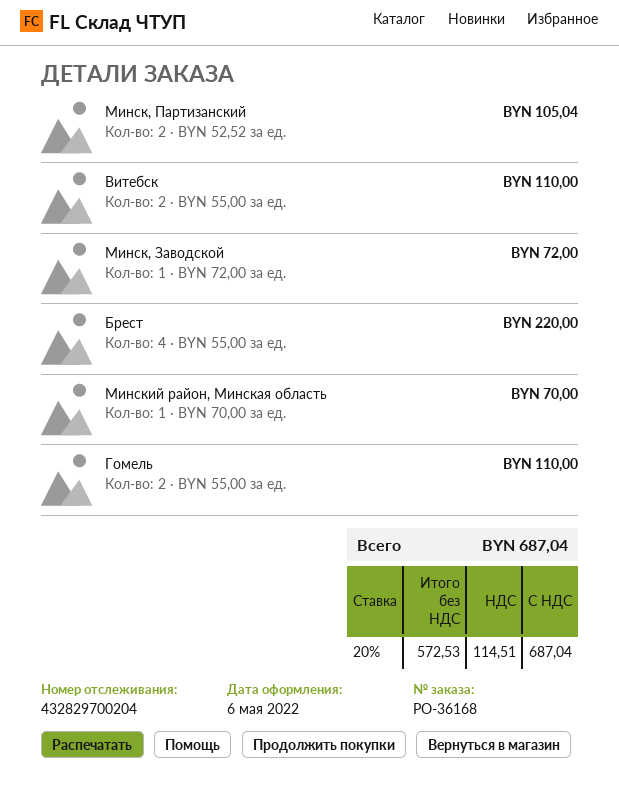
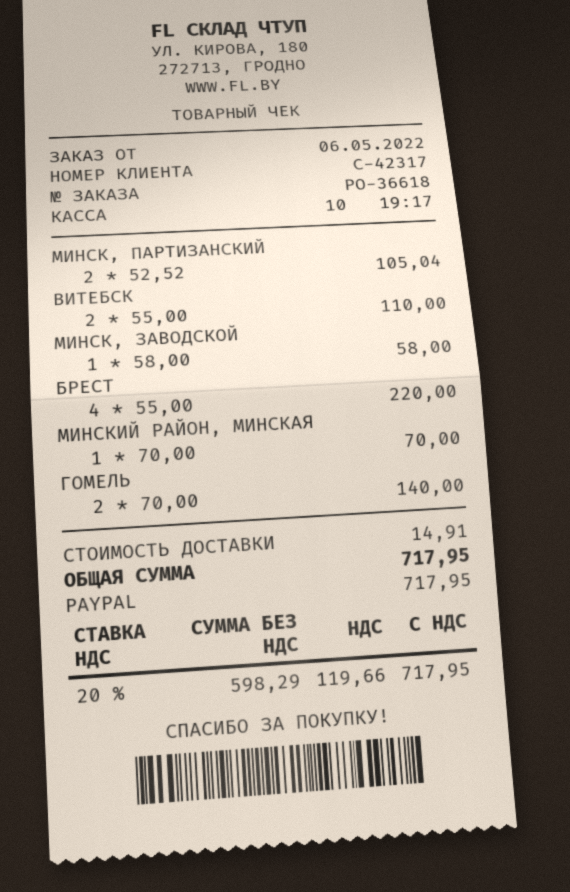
order number: PO-36168 -> PO-36618
Минск, Заводской: 1 x 72.00 = 72.00 -> 1 x 58.00 = 58.00
Гомель: 2 x 55.00 = 110.00 -> 2 x 70.00 = 140.00
shipping: none -> 14.91
net: 572.53 -> 598.29
tax: 20% = 114.51 -> 20% = 119.66
total: 687.04 -> 717.95

